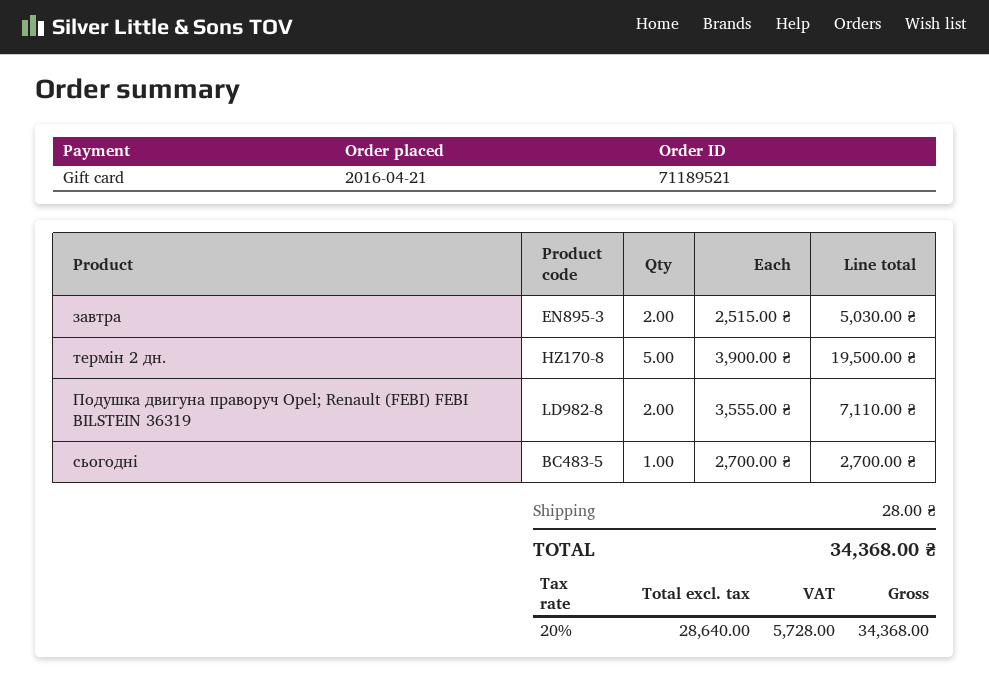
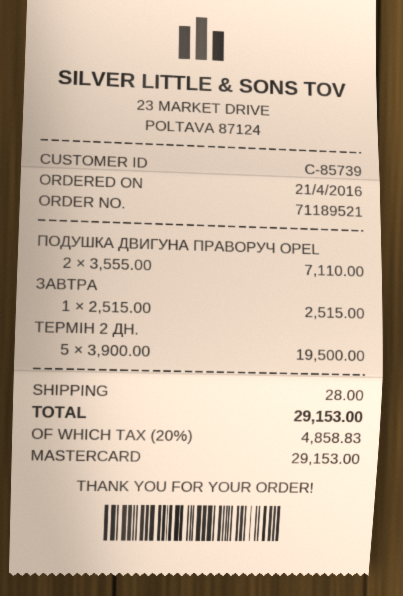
payment method: gift card -> Mastercard
завтра: 2 x 2515.00 = 5030.00 -> 1 x 2515.00 = 2515.00
сьогодні: 1 x 2700.00 = 2700.00 -> none
tax: 20% = 5728.00 -> 20% = 4858.83
total: 34368.00 -> 29153.00

